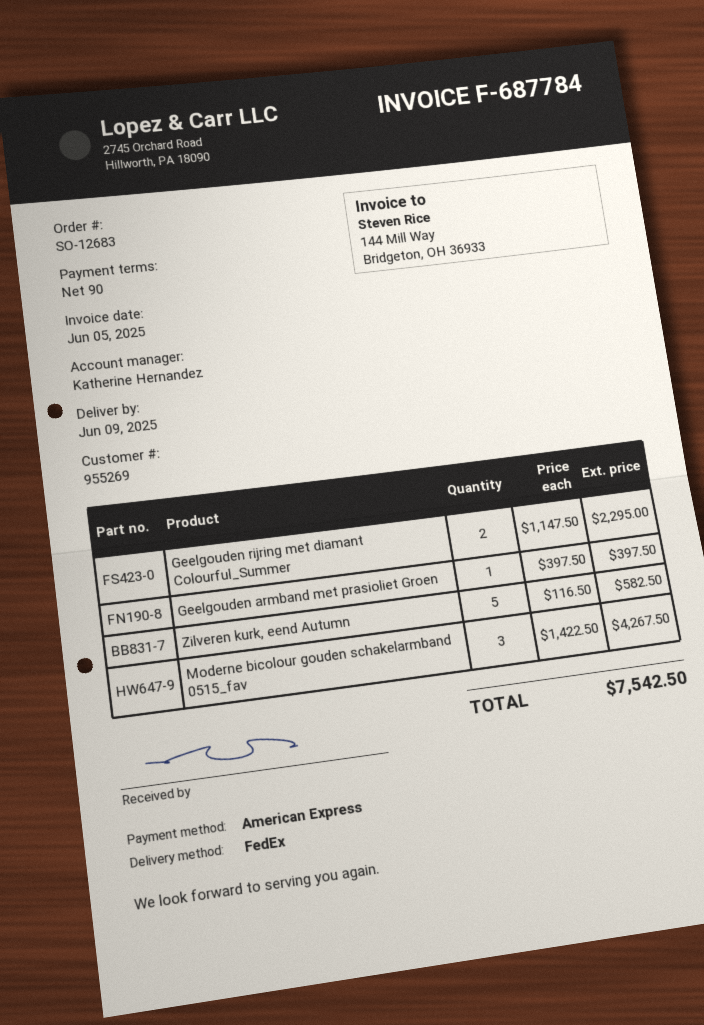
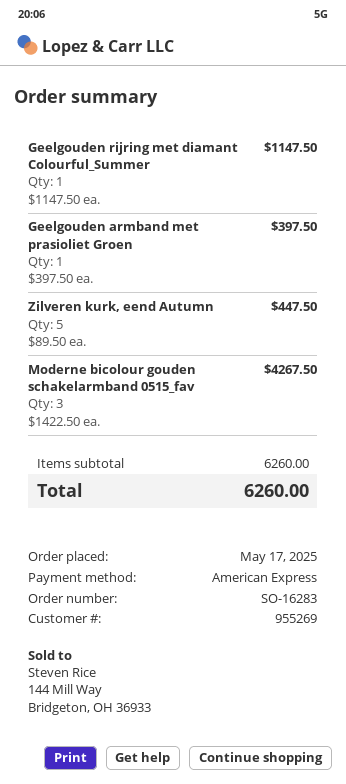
order number: SO-12683 -> SO-16283
Geelgouden rijring met diamant Colourful_Summer: 2 x 1147.50 = 2295.00 -> 1 x 1147.50 = 1147.50
Zilveren kurk, eend Autumn: 5 x 116.50 = 582.50 -> 5 x 89.50 = 447.50
total: 7542.50 -> 6260.00

